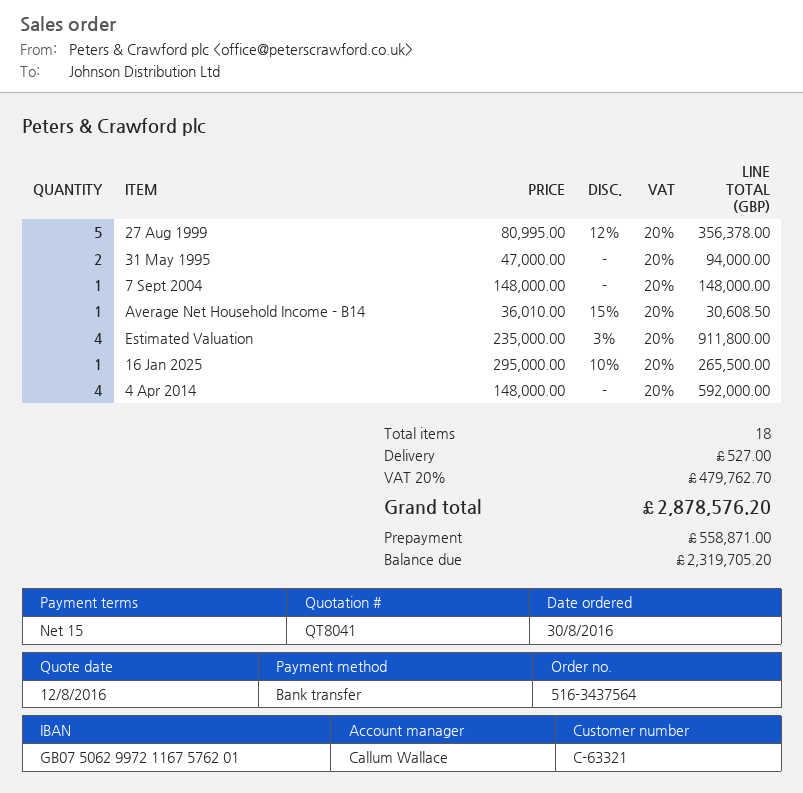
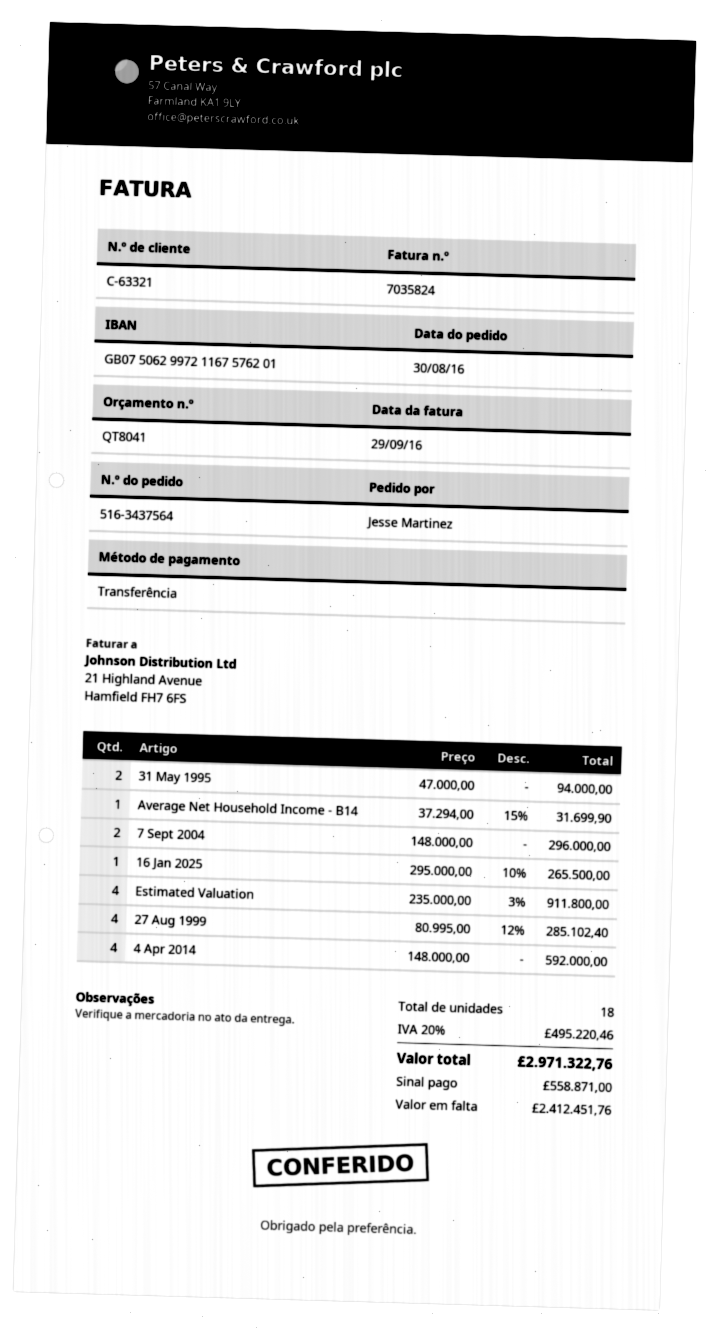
27 Aug 1999: 5 x 80995.00 - 12% = 356378.00 -> 4 x 80995.00 - 12% = 285102.40
7 Sept 2004: 1 x 148000.00 = 148000.00 -> 2 x 148000.00 = 296000.00
Average Net Household Income - B14: 1 x 36010.00 - 15% = 30608.50 -> 1 x 37294.00 - 15% = 31699.90
shipping: 527.00 -> none
tax: 20% = 479762.70 -> 20% = 495220.46
total: 2878576.20 -> 2971322.76
balance: 2319705.20 -> 2412451.76

